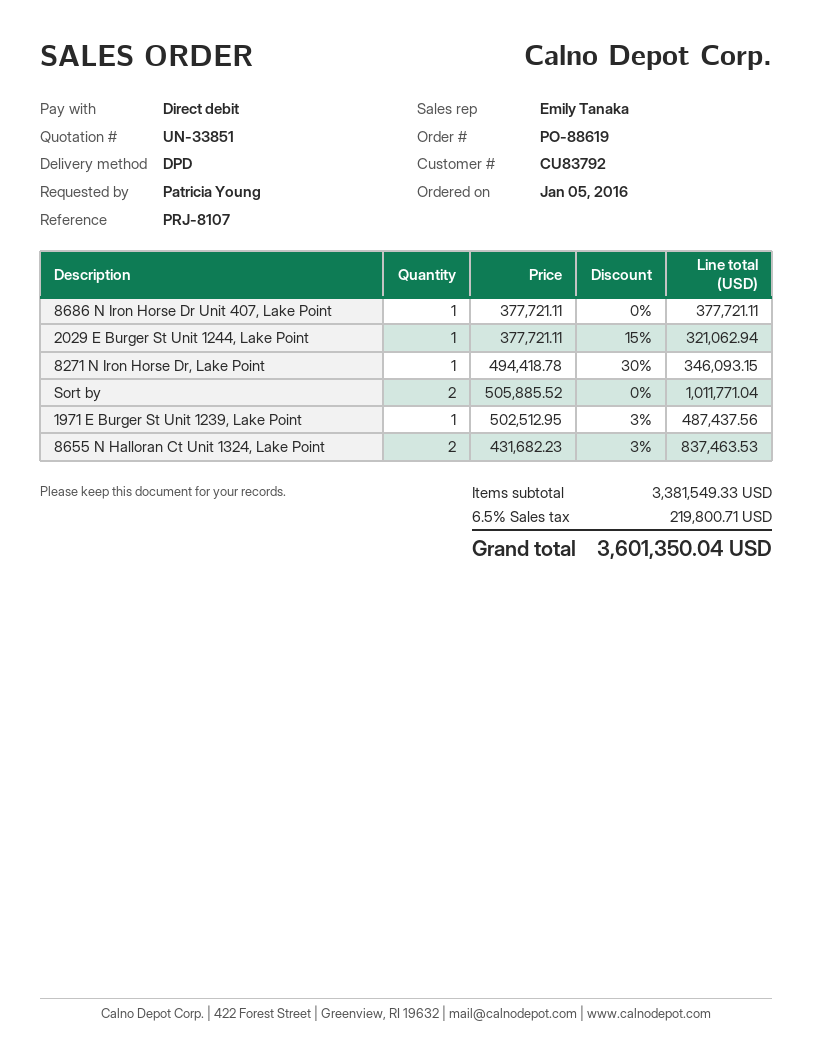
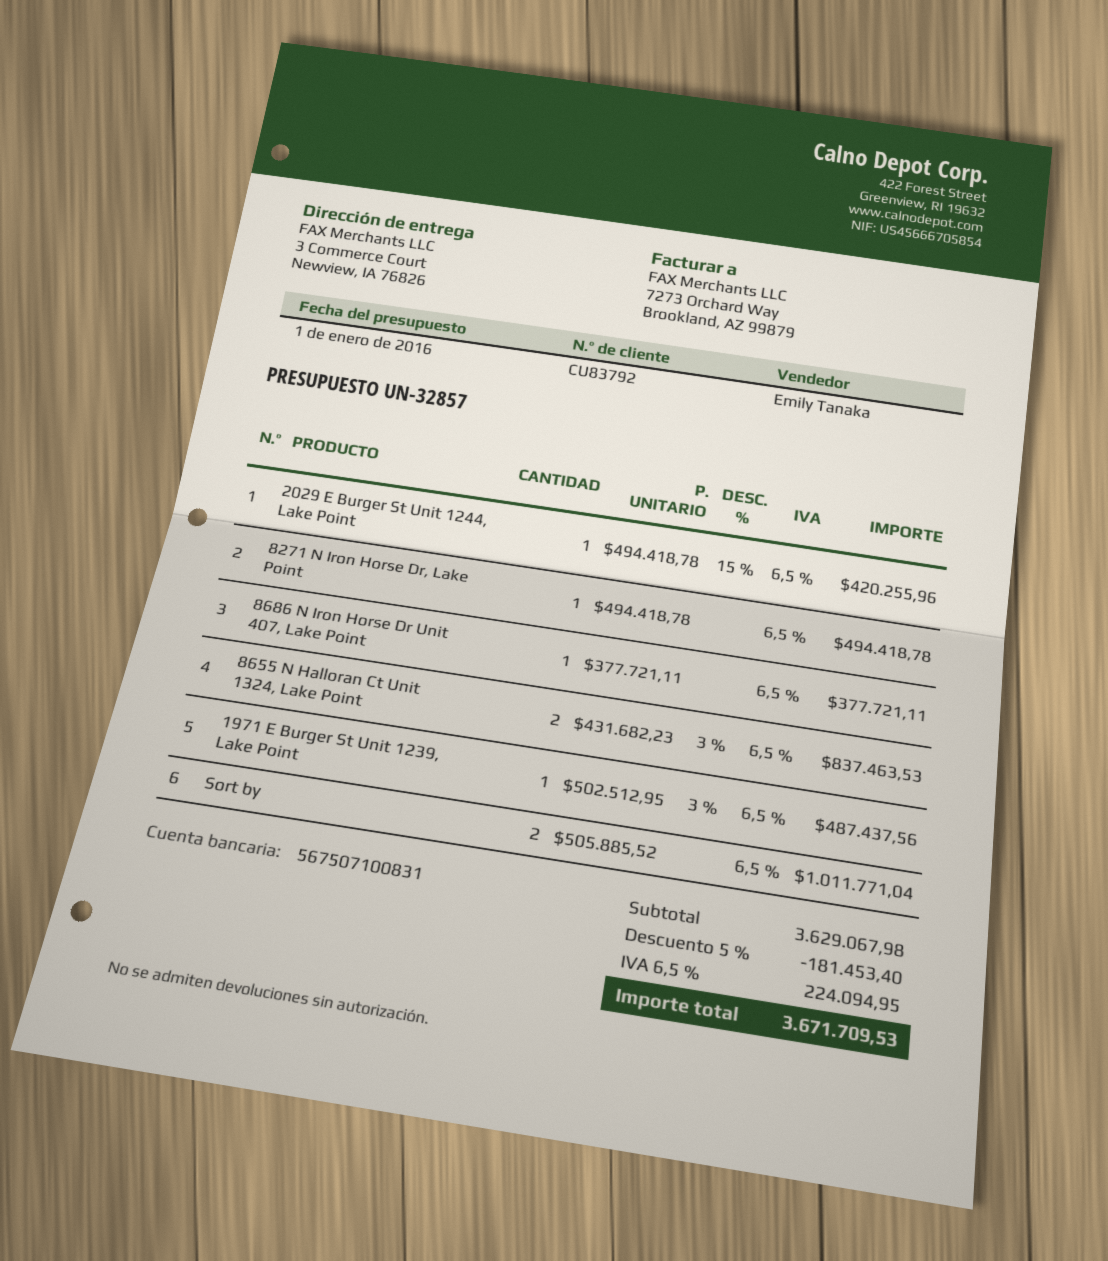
quote number: UN-33851 -> UN-32857
2029 E Burger St Unit 1244, Lake Point: 1 x 377721.11 - 15% = 321062.94 -> 1 x 494418.78 - 15% = 420255.96
8271 N Iron Horse Dr, Lake Point: 1 x 494418.78 - 30% = 346093.15 -> 1 x 494418.78 = 494418.78
subtotal: 3381549.33 -> 3629067.98
discount: none -> 5% = 181453.40
tax: 6.5% = 219800.71 -> 6.5% = 224094.95
total: 3601350.04 -> 3671709.53

